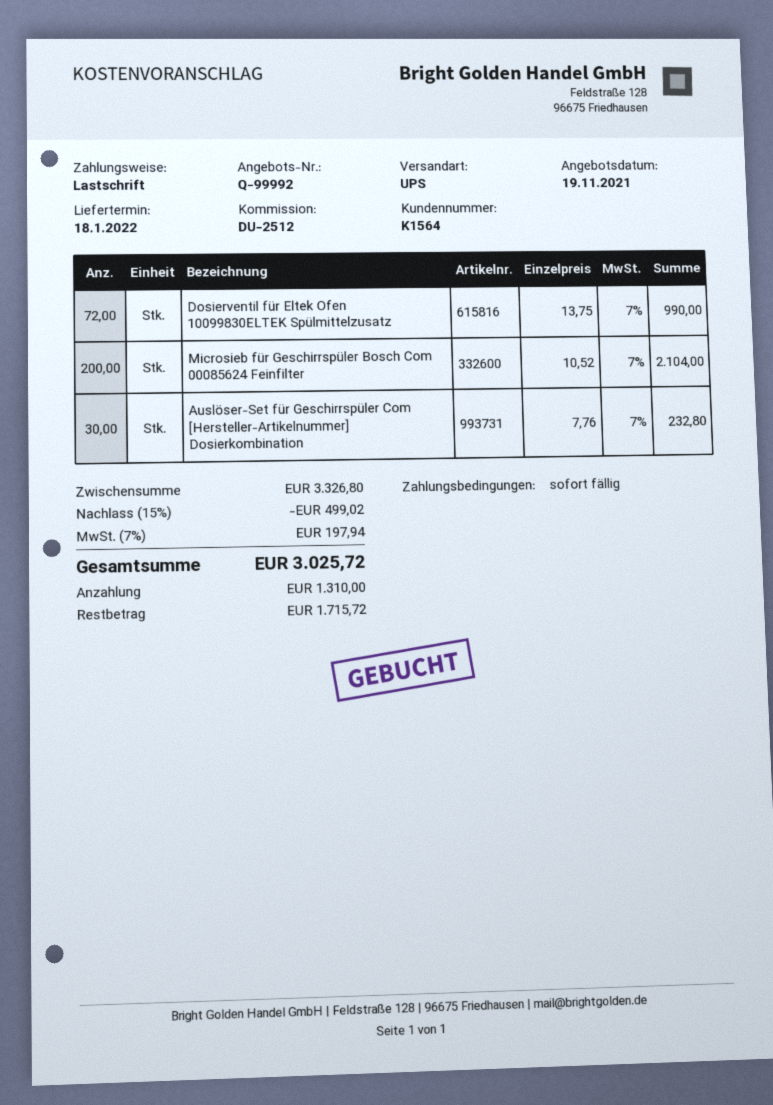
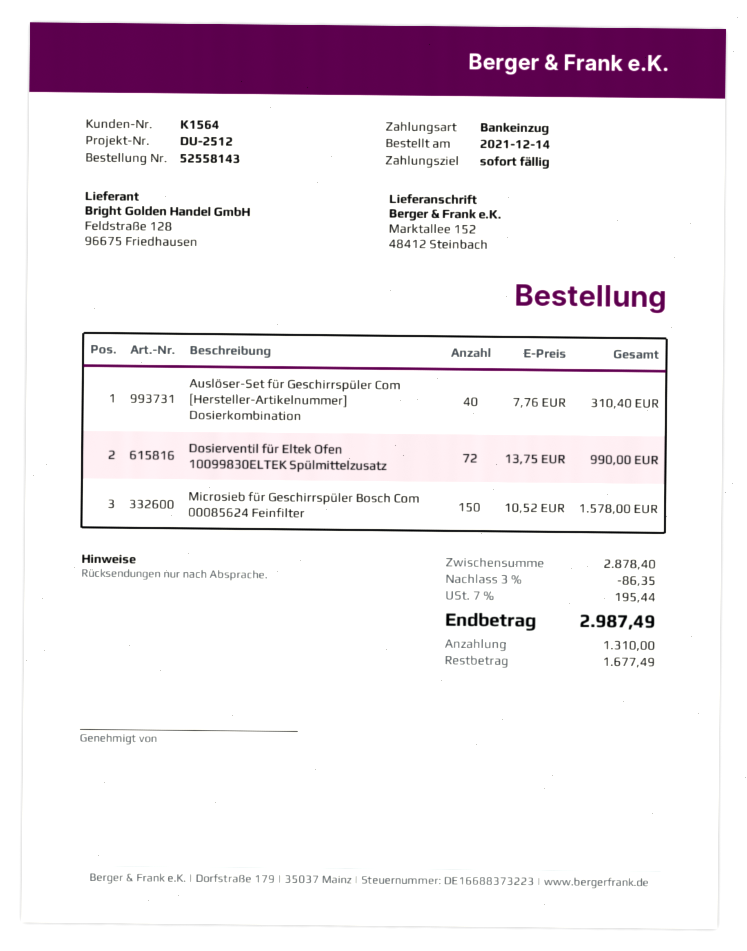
Microsieb für Geschirrspüler Bosch Com 00085624 Feinfilter: 200 x 10.52 = 2104.00 -> 150 x 10.52 = 1578.00
Auslöser-Set für Geschirrspüler Com [Hersteller-Artikelnummer] Dosierkombination: 30 x 7.76 = 232.80 -> 40 x 7.76 = 310.40
subtotal: 3326.80 -> 2878.40
discount: 15% = 499.02 -> 3% = 86.35
tax: 7% = 197.94 -> 7% = 195.44
total: 3025.72 -> 2987.49
balance: 1715.72 -> 1677.49

